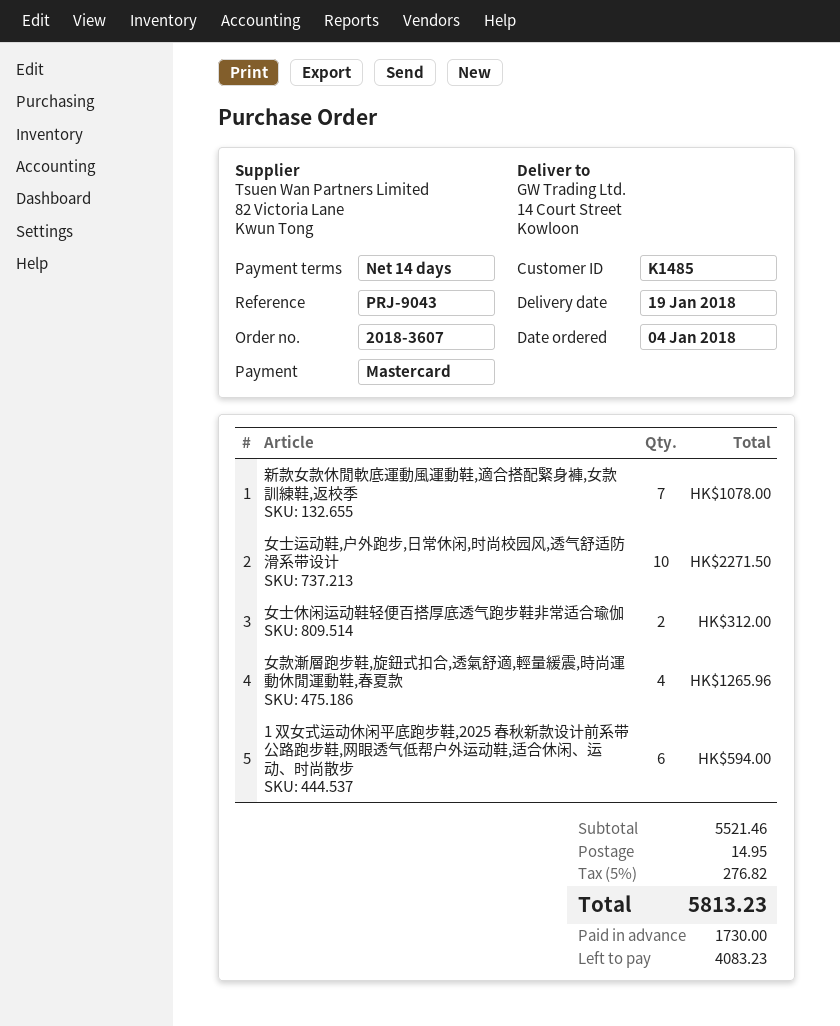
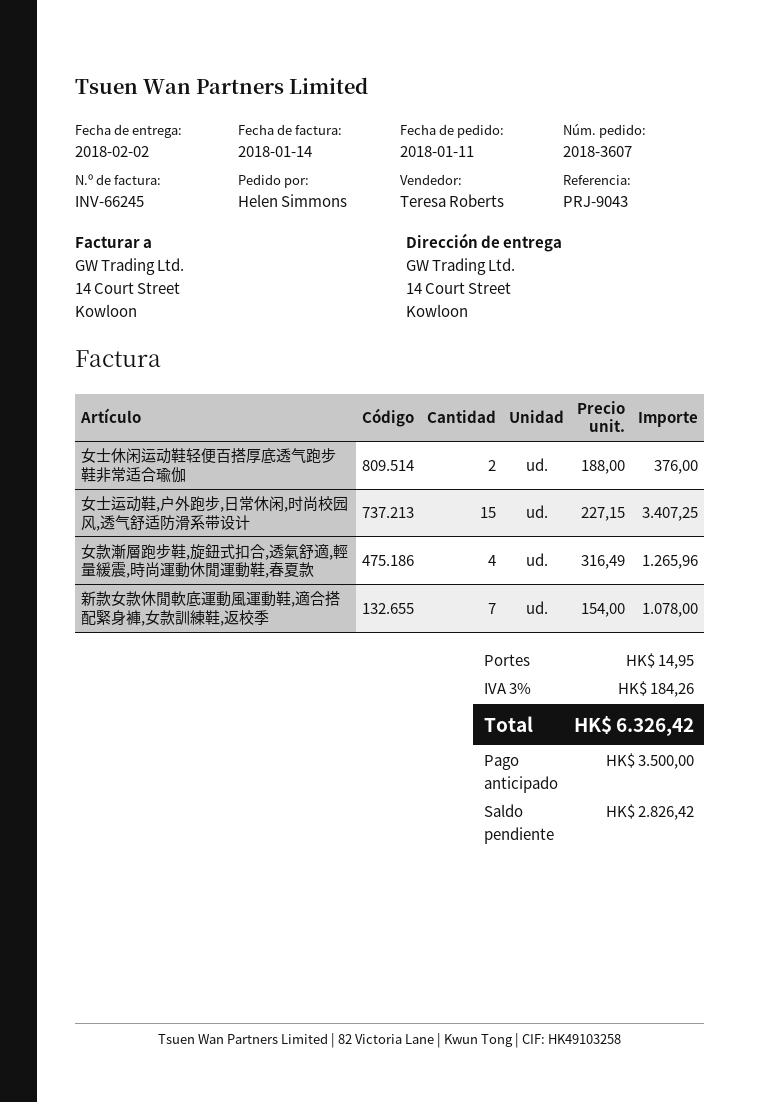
order date: 2018-01-04 -> 2018-01-11
delivery date: 2018-01-19 -> 2018-02-02
女士运动鞋,户外跑步,日常休闲,时尚校园风,透气舒适防滑系带设计: 10 for 2271.50 -> 15 for 3407.25
女士休闲运动鞋轻便百搭厚底透气跑步鞋非常适合瑜伽: 2 for 312.00 -> 2 for 376.00
1 双女式运动休闲平底跑步鞋,2025 春秋新款设计前系带公路跑步鞋,网眼透气低帮户外运动鞋,适合休闲、运动、时尚散步: 6 for 594.00 -> none
tax: 5% = 276.82 -> 3% = 184.26
total: 5813.23 -> 6326.42
deposit: 1730.00 -> 3500.00
balance: 4083.23 -> 2826.42

